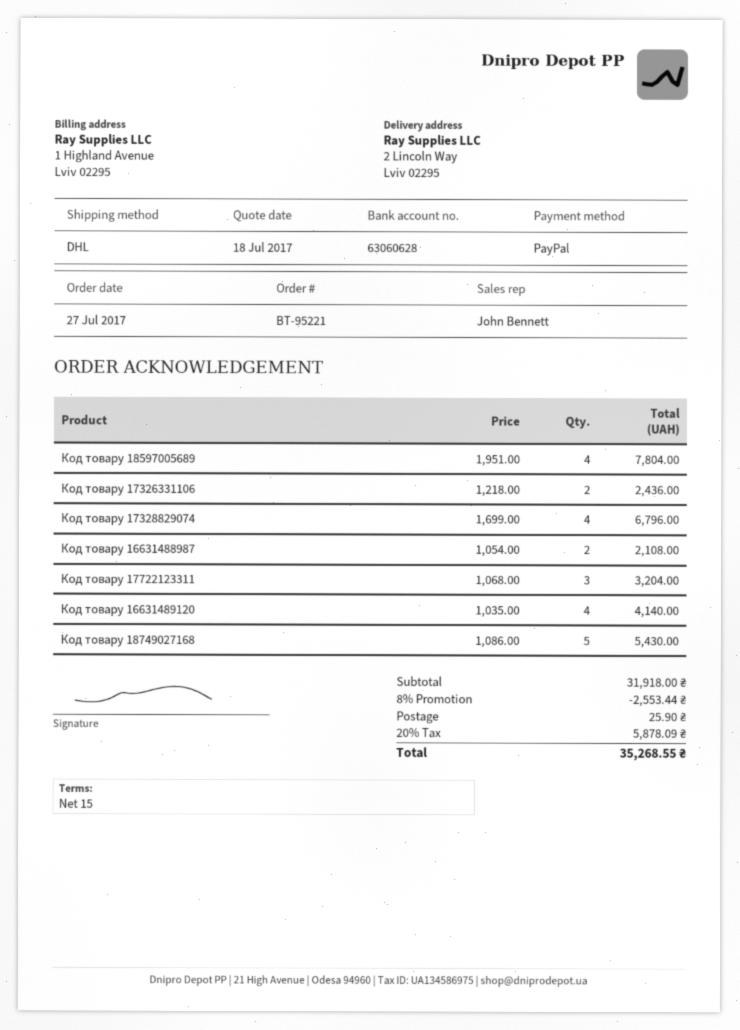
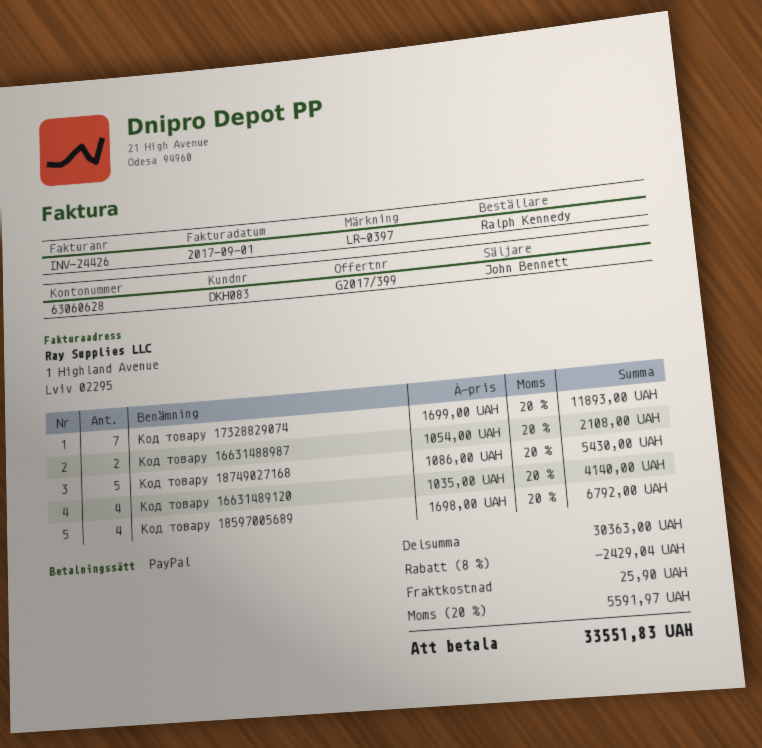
Код товару 18597005689: 4 x 1951.00 = 7804.00 -> 4 x 1698.00 = 6792.00
Код товару 17326331106: 2 x 1218.00 = 2436.00 -> none
Код товару 17328829074: 4 x 1699.00 = 6796.00 -> 7 x 1699.00 = 11893.00
Код товару 17722123311: 3 x 1068.00 = 3204.00 -> none
subtotal: 31918.00 -> 30363.00
discount: 8% = 2553.44 -> 8% = 2429.04
tax: 20% = 5878.09 -> 20% = 5591.97
total: 35268.55 -> 33551.83

